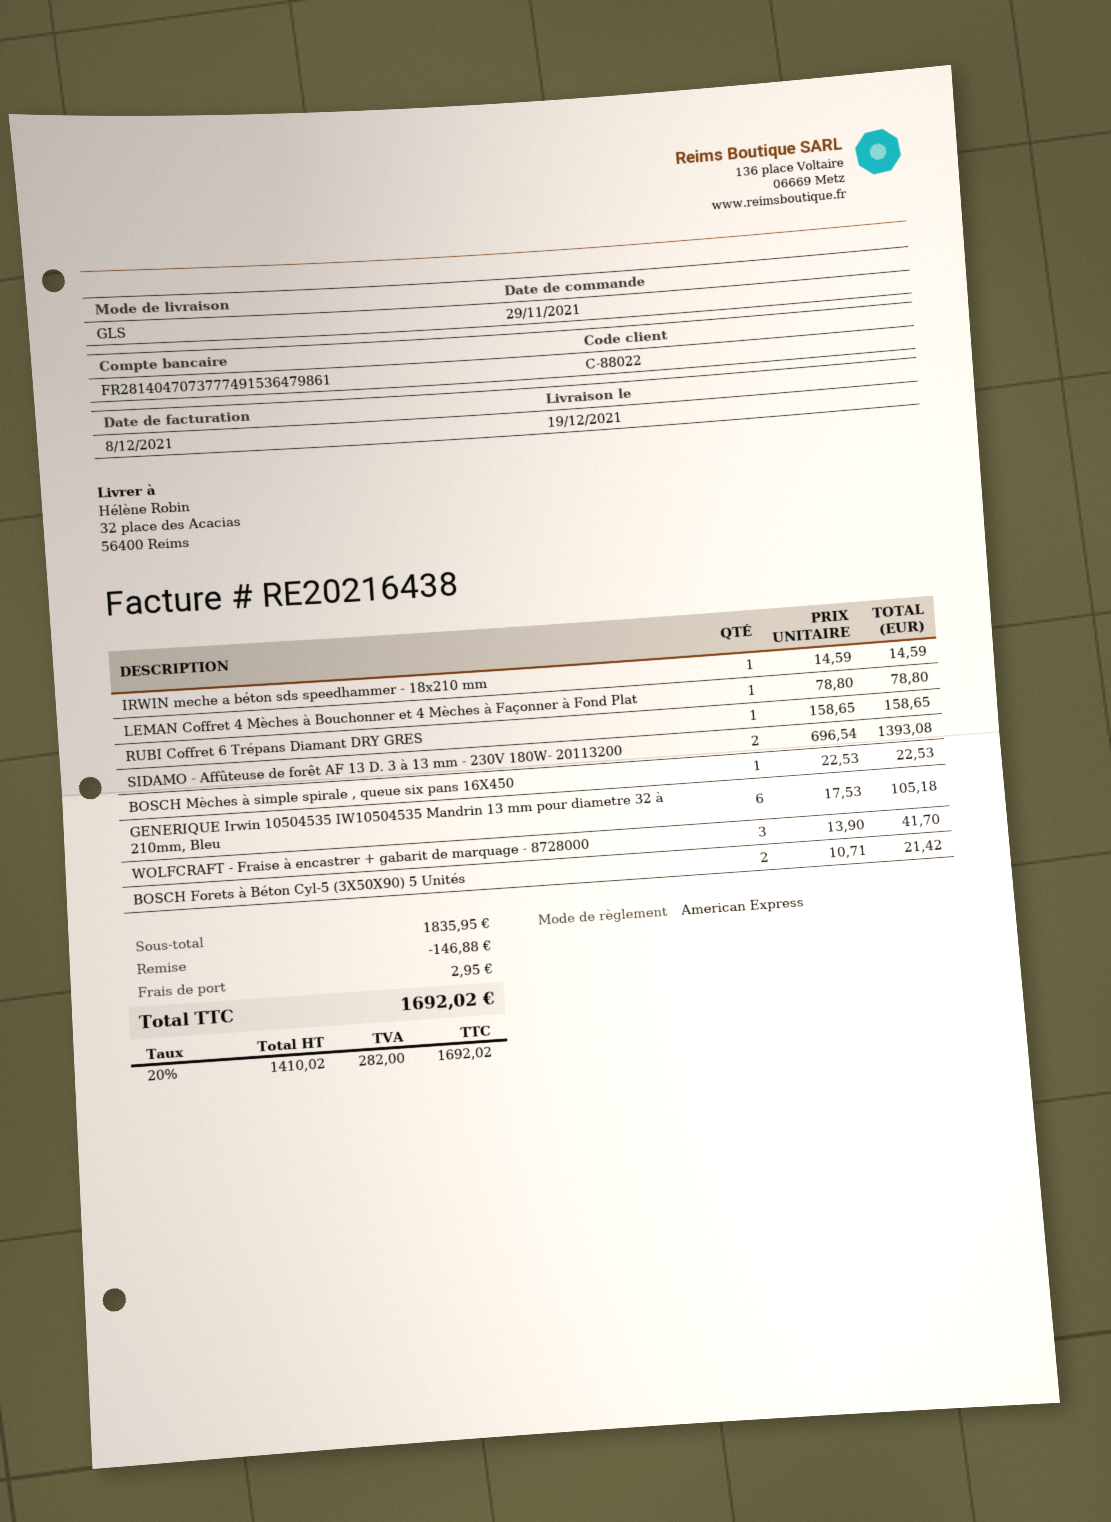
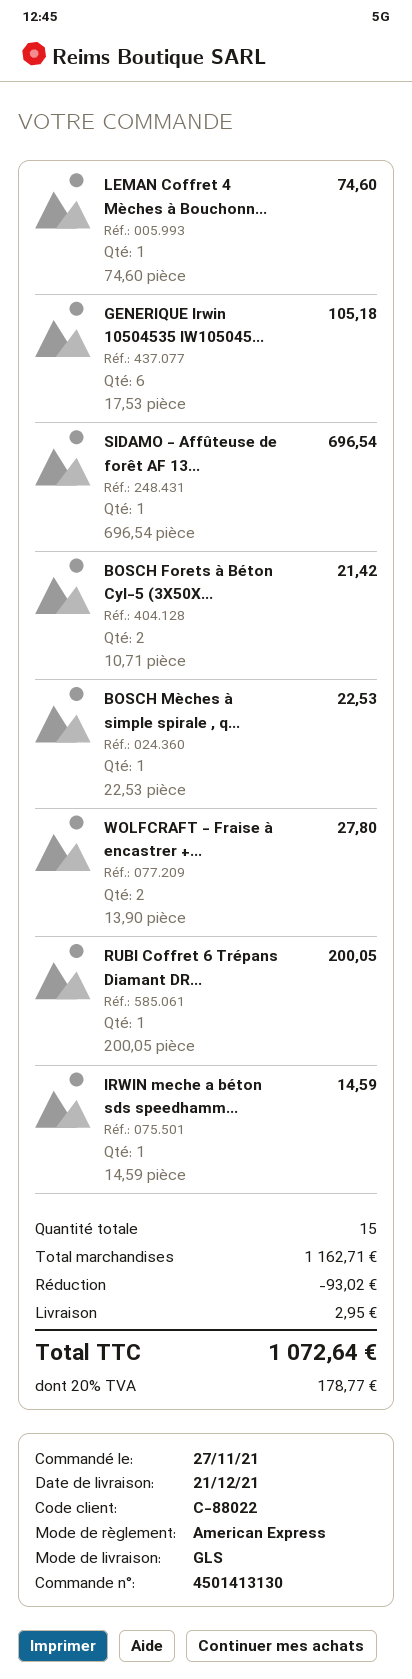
order date: 2021-11-29 -> 2021-11-27
delivery date: 2021-12-19 -> 2021-12-21
LEMAN Coffret 4 Mèches à Bouchonner et 4 Mèches à Façonner à Fond Plat: 1 x 78.80 = 78.80 -> 1 x 74.60 = 74.60
RUBI Coffret 6 Trépans Diamant DRY GRES: 1 x 158.65 = 158.65 -> 1 x 200.05 = 200.05
SIDAMO - Affûteuse de forêt AF 13 D. 3 à 13 mm - 230V 180W- 20113200: 2 x 696.54 = 1393.08 -> 1 x 696.54 = 696.54
WOLFCRAFT - Fraise à encastrer + gabarit de marquage - 8728000: 3 x 13.90 = 41.70 -> 2 x 13.90 = 27.80
subtotal: 1835.95 -> 1162.71
discount: 146.88 -> 93.02
tax: 20% = 282.00 -> 20% = 178.77
total: 1692.02 -> 1072.64

